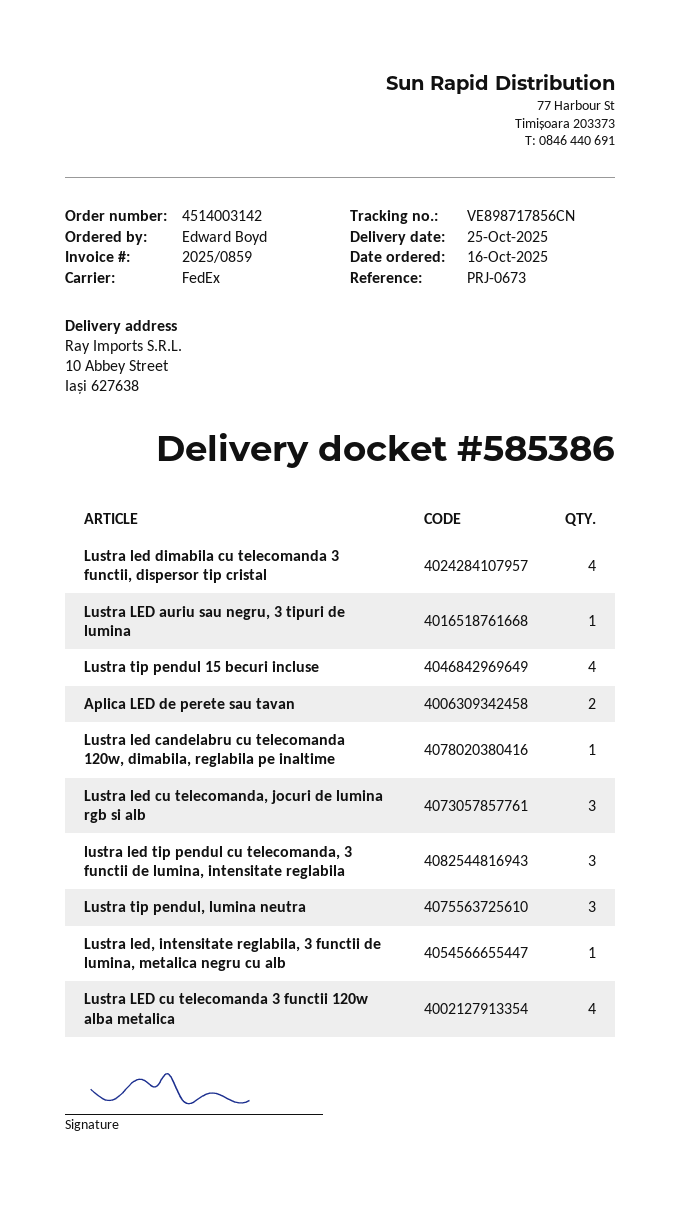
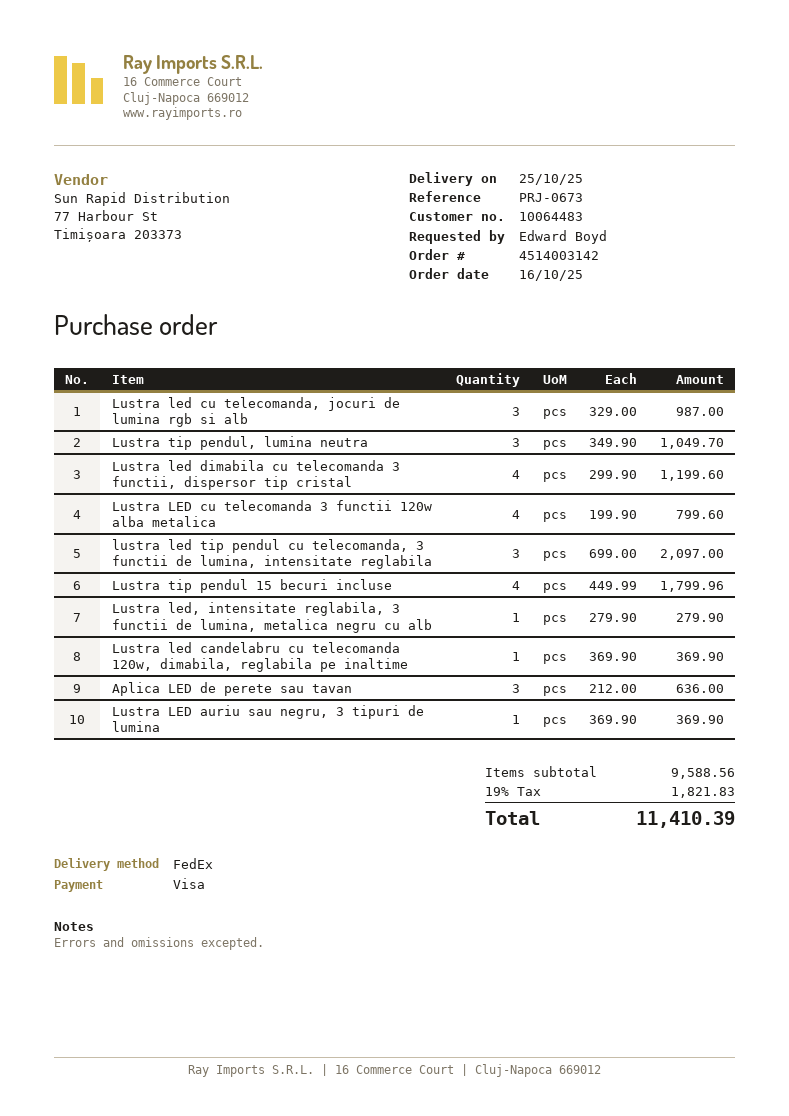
Aplica LED de perete sau tavan: 2 -> 3

